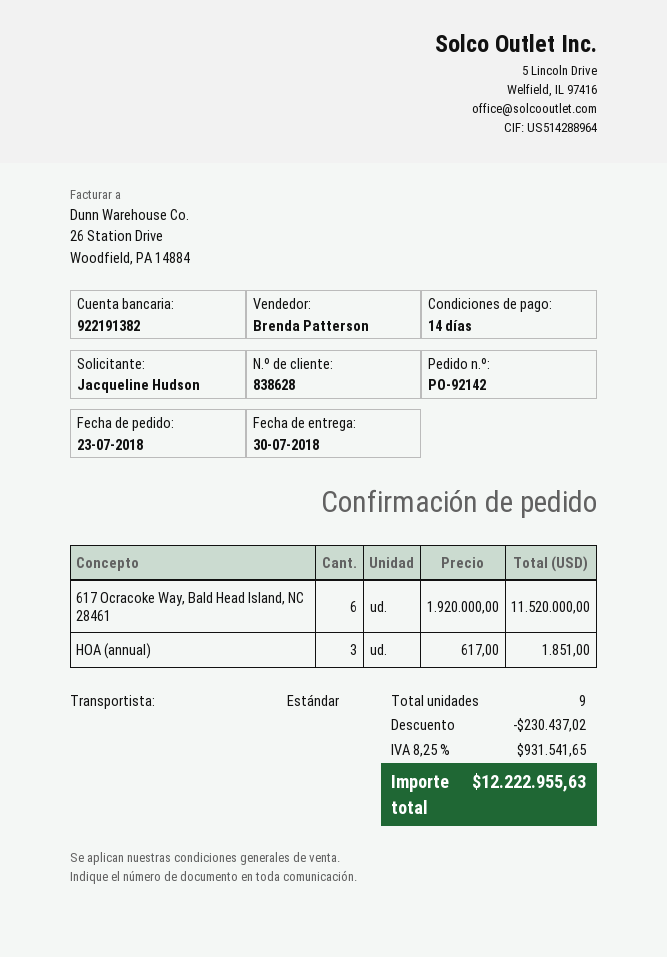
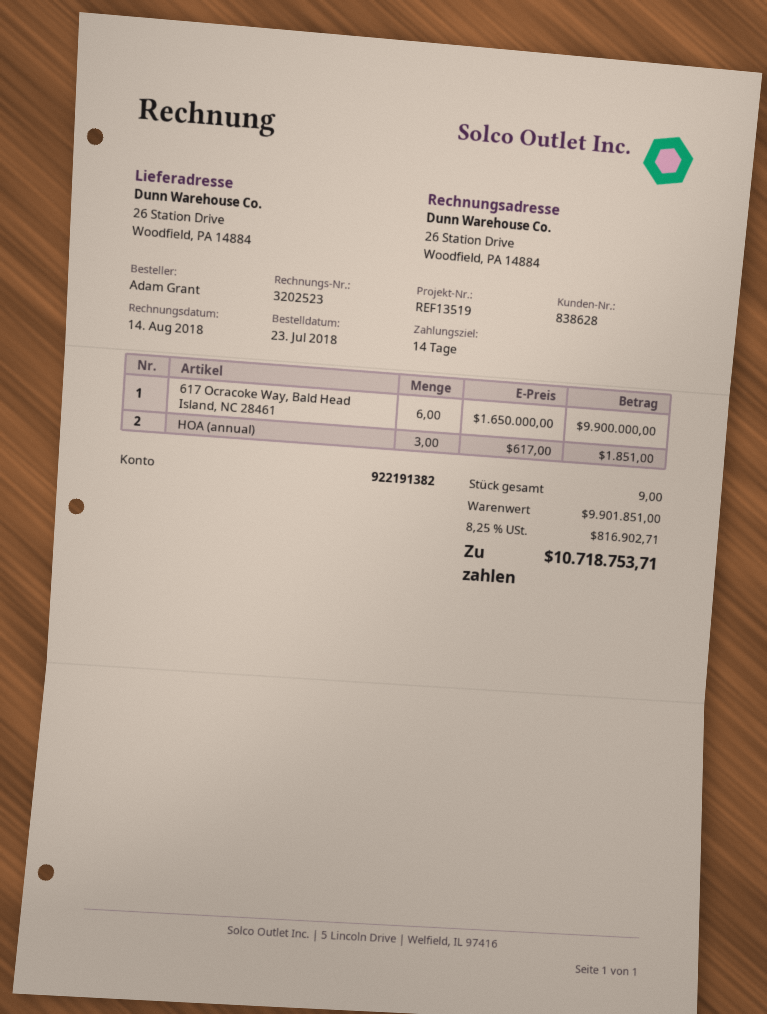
ordered by: Jacqueline Hudson -> Adam Grant
617 Ocracoke Way, Bald Head Island, NC 28461: 6 x 1920000.00 = 11520000.00 -> 6 x 1650000.00 = 9900000.00
discount: 230437.02 -> none
tax: 8.25% = 931541.65 -> 8.25% = 816902.71
total: 12222955.63 -> 10718753.71

